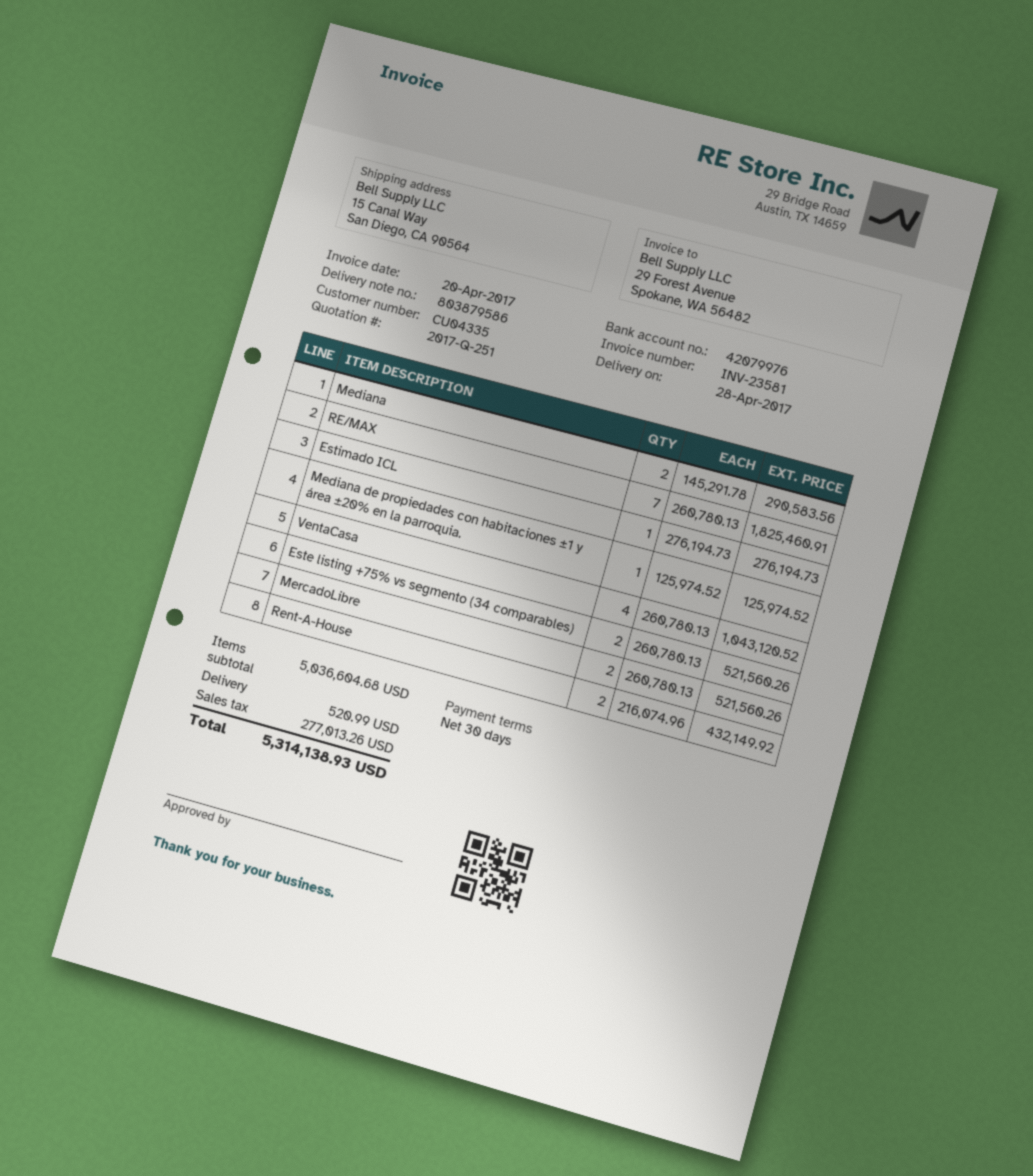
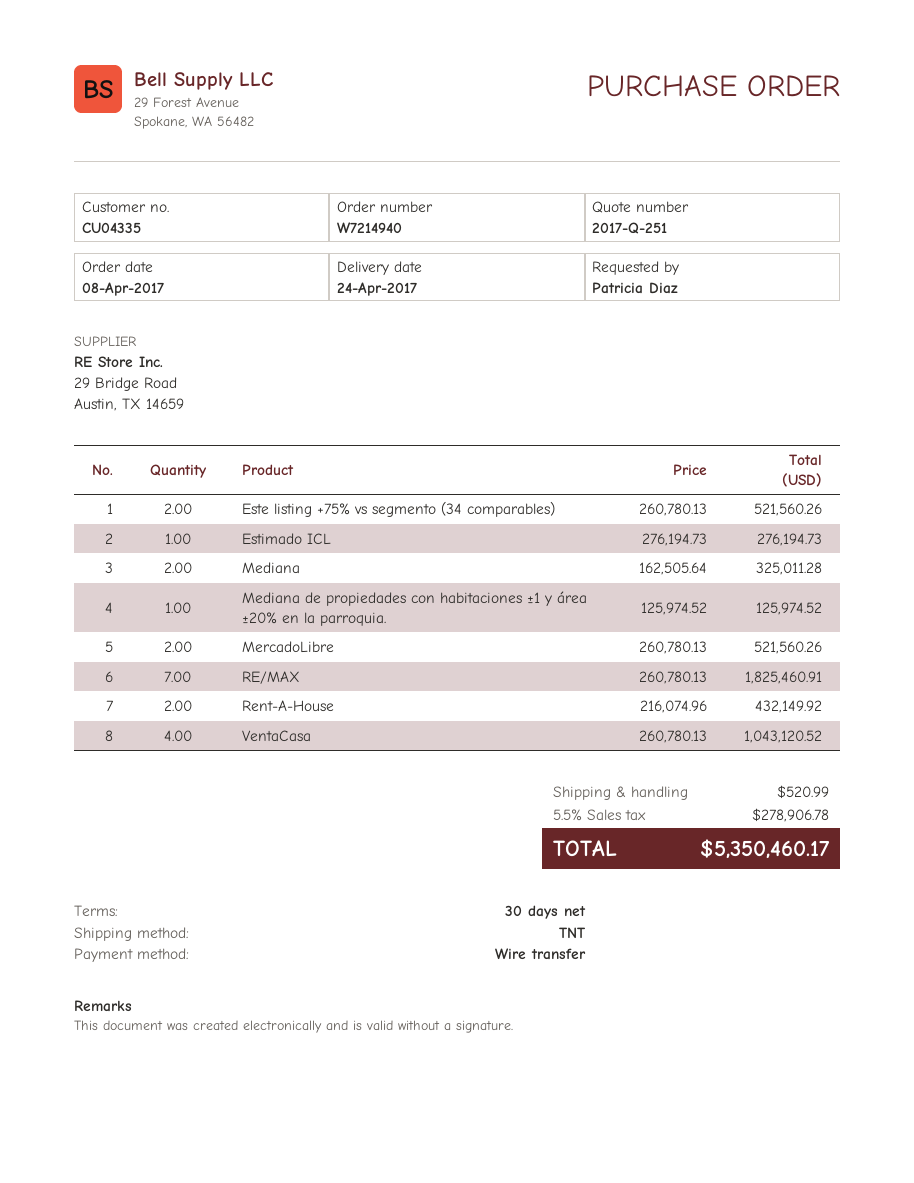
delivery date: 2017-04-28 -> 2017-04-24
Mediana: 2 x 145291.78 = 290583.56 -> 2 x 162505.64 = 325011.28
tax: 277013.26 -> 278906.78
total: 5314138.93 -> 5350460.17

